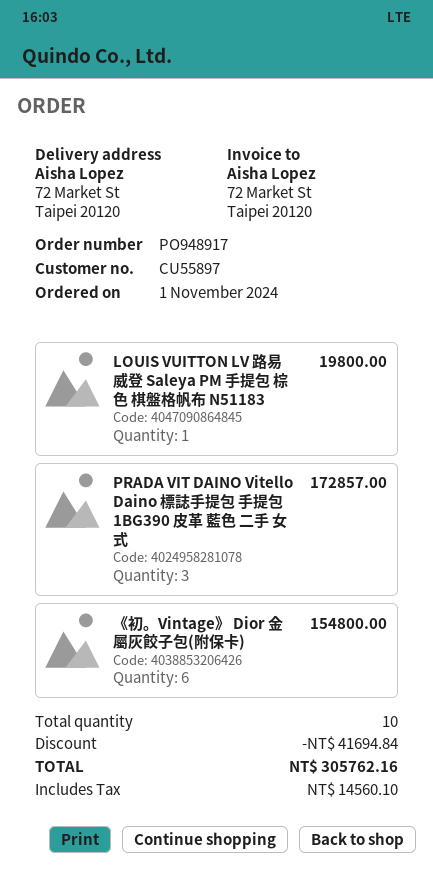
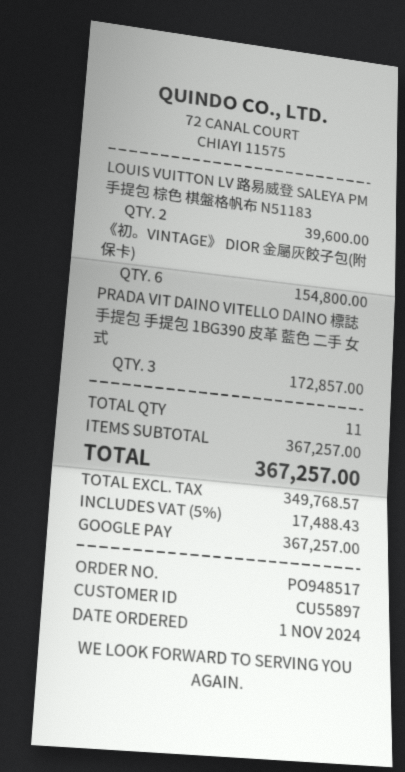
order number: PO948917 -> PO948517
LOUIS VUITTON LV 路易威登 Saleya PM 手提包 棕色 棋盤格帆布 N51183: 1 for 19800.00 -> 2 for 39600.00
total quantity: 10 -> 11
discount: 41694.84 -> none
tax: 14560.10 -> 17488.43
total: 305762.16 -> 367257.00

